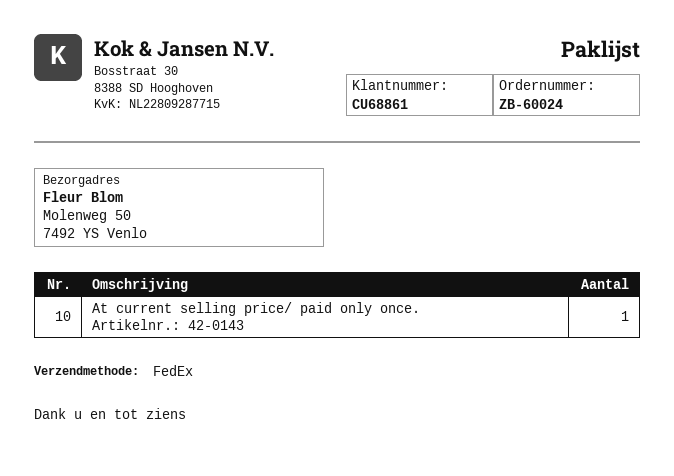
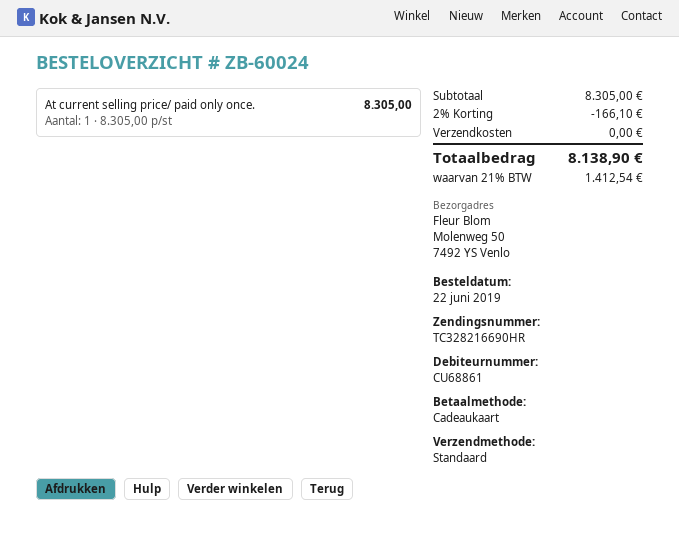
shipping method: FedEx -> standard

